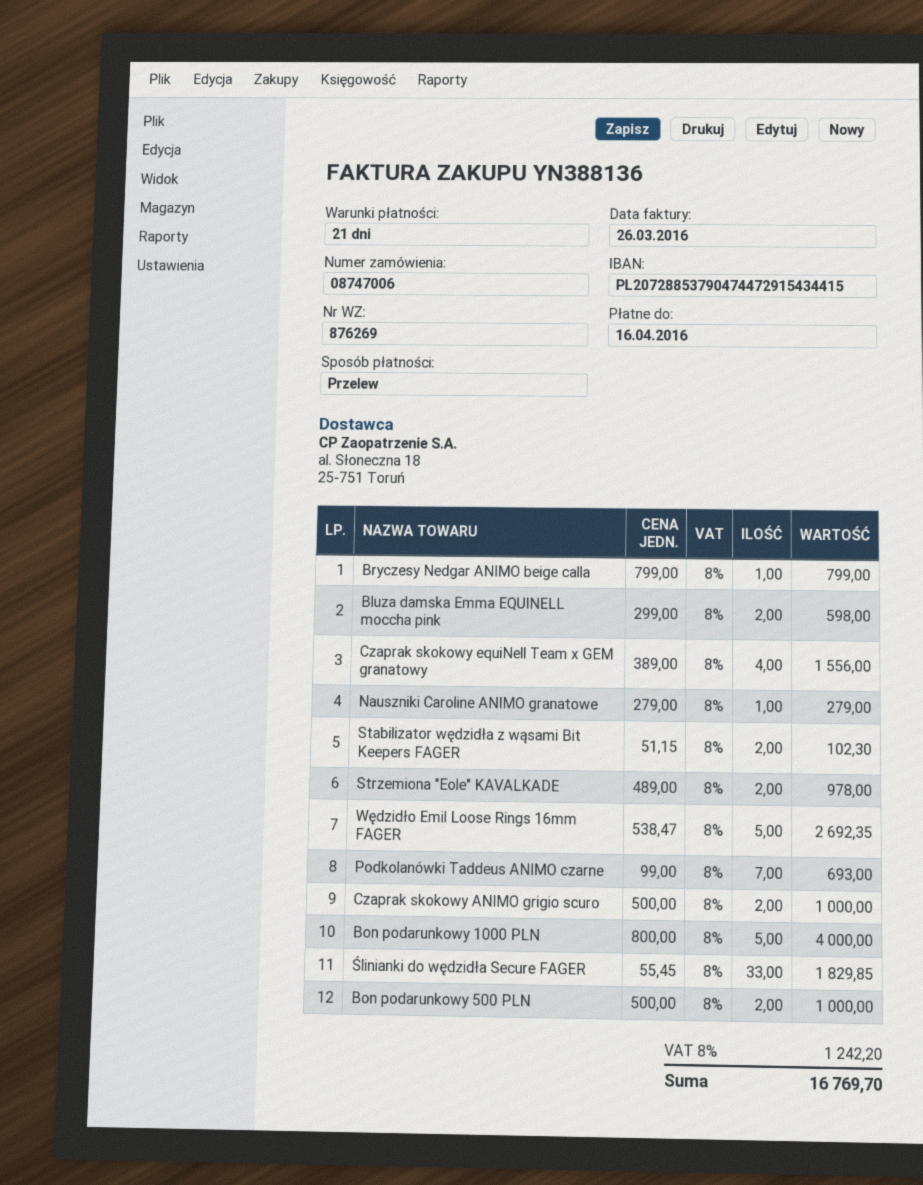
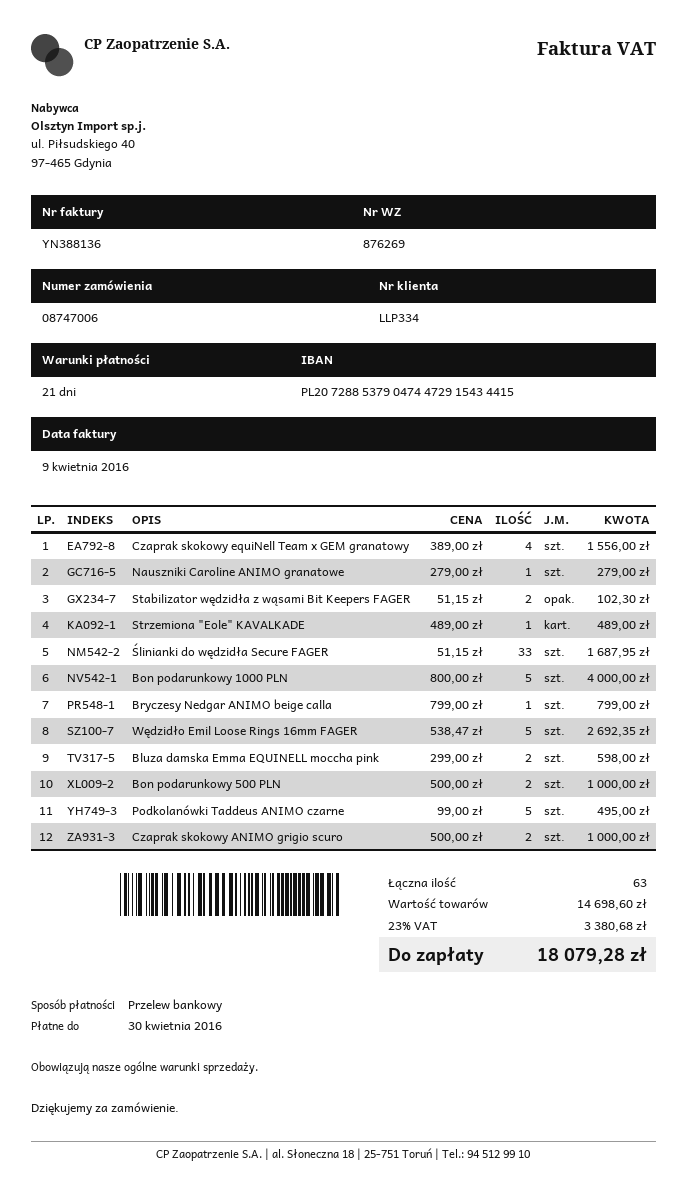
invoice date: 2016-03-26 -> 2016-04-09
due date: 2016-04-16 -> 2016-04-30
Strzemiona "Eole" KAVALKADE: 2 x 489.00 = 978.00 -> 1 x 489.00 = 489.00
Podkolanówki Taddeus ANIMO czarne: 7 x 99.00 = 693.00 -> 5 x 99.00 = 495.00
Ślinianki do wędzidła Secure FAGER: 33 x 55.45 = 1829.85 -> 33 x 51.15 = 1687.95
tax: 8% = 1242.20 -> 23% = 3380.68
total: 16769.70 -> 18079.28

